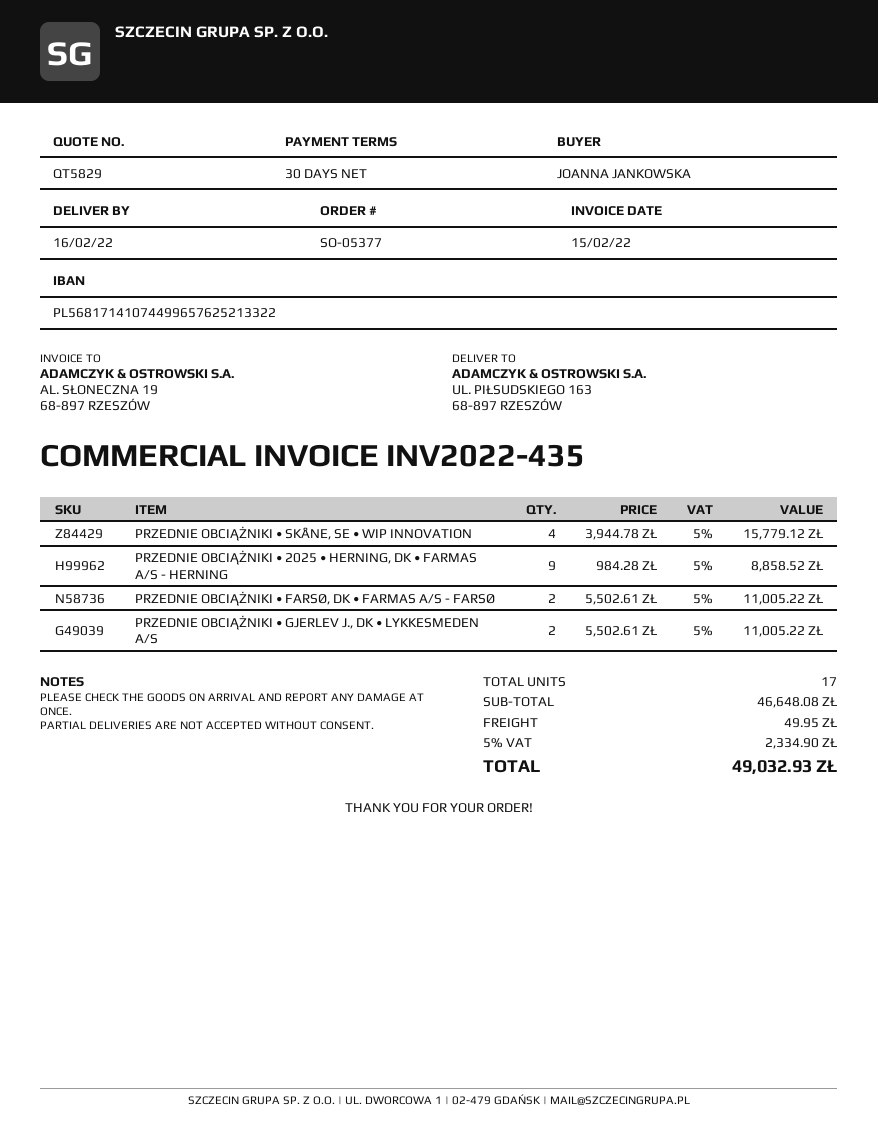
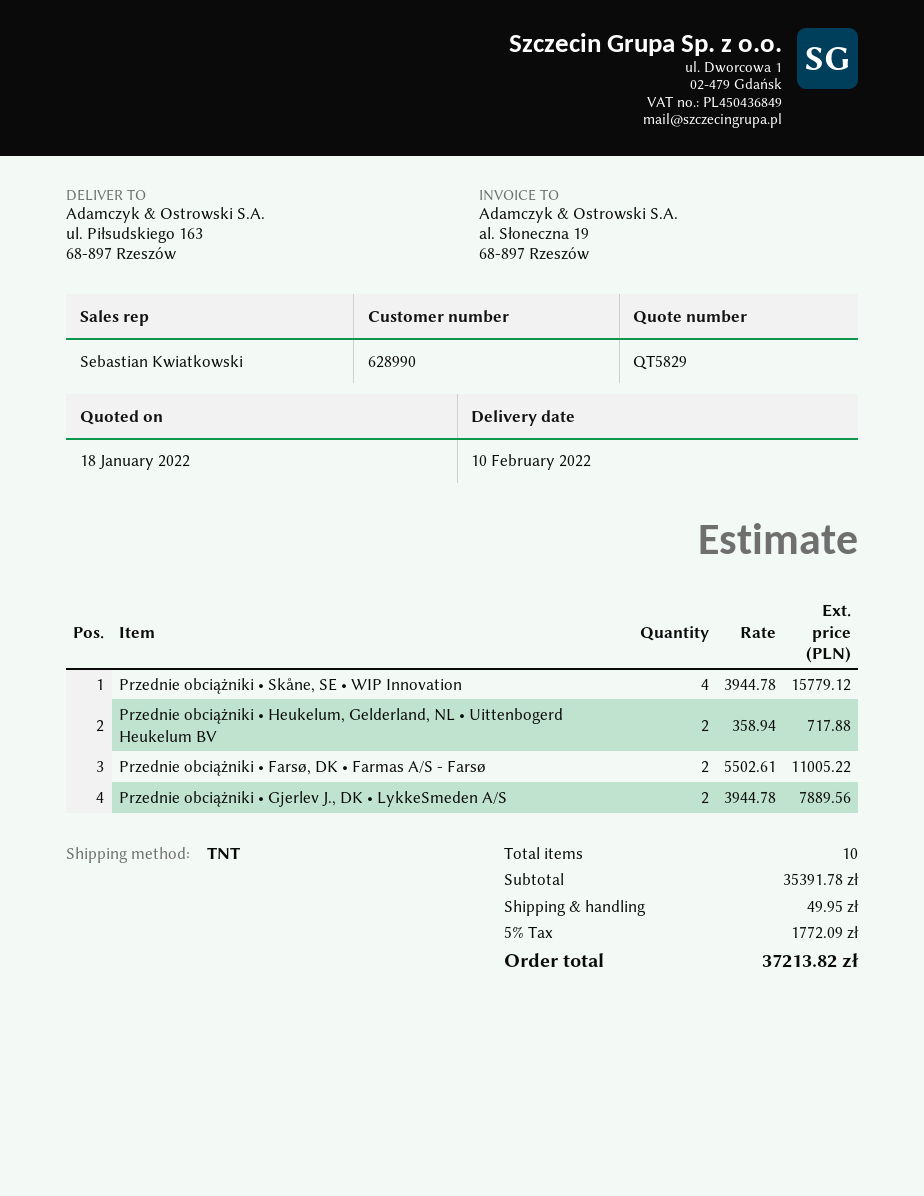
delivery date: 2022-02-16 -> 2022-02-10
PRZEDNIE OBCIĄŻNIKI • 2025 • HERNING, DK • FARMAS A/S - HERNING: 9 x 984.28 = 8858.52 -> none
PRZEDNIE OBCIĄŻNIKI • GJERLEV J., DK • LYKKESMEDEN A/S: 2 x 5502.61 = 11005.22 -> 2 x 3944.78 = 7889.56
Przednie obciążniki • Heukelum, Gelderland, NL • Uittenbogerd Heukelum BV: none -> 2 x 358.94 = 717.88
total quantity: 17 -> 10
subtotal: 46648.08 -> 35391.78
tax: 5% = 2334.90 -> 5% = 1772.09
total: 49032.93 -> 37213.82

